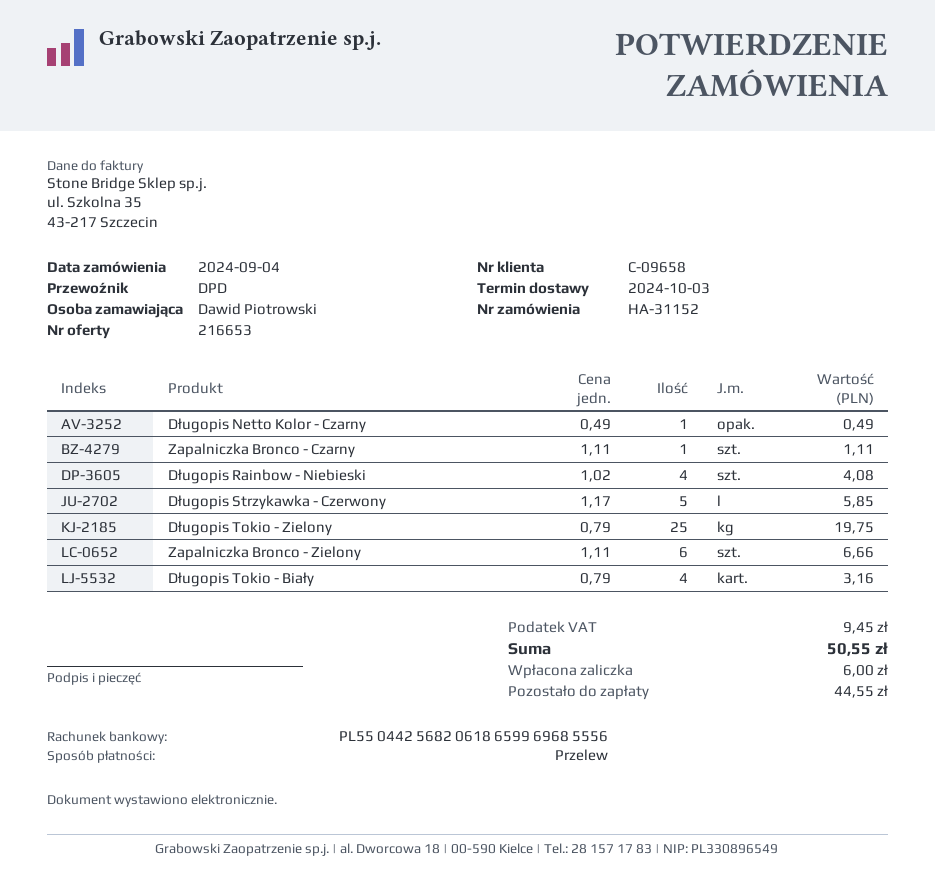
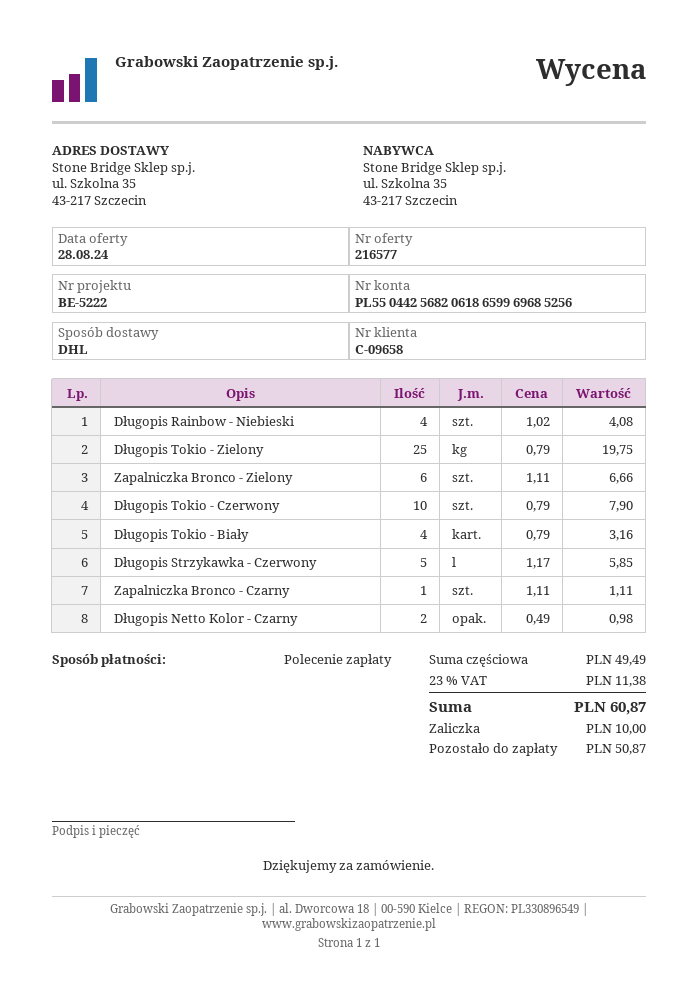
quote number: 216653 -> 216577
payment method: bank transfer -> direct debit
bank account: PL55044256820618659969685556 -> PL55044256820618659969685256
shipping method: DPD -> DHL
Długopis Netto Kolor - Czarny: 1 x 0.49 = 0.49 -> 2 x 0.49 = 0.98
Długopis Tokio - Czerwony: none -> 10 x 0.79 = 7.90
tax: 9.45 -> 11.38
total: 50.55 -> 60.87
deposit: 6.00 -> 10.00
balance: 44.55 -> 50.87

